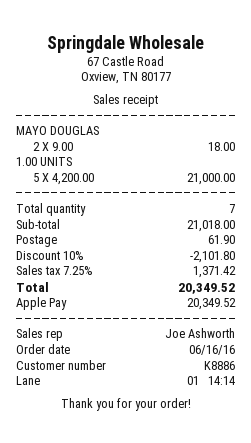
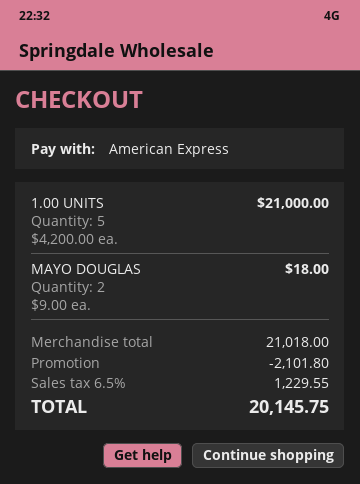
payment method: Apple Pay -> American Express
shipping: 61.90 -> none
tax: 7.25% = 1371.42 -> 6.5% = 1229.55
total: 20349.52 -> 20145.75

